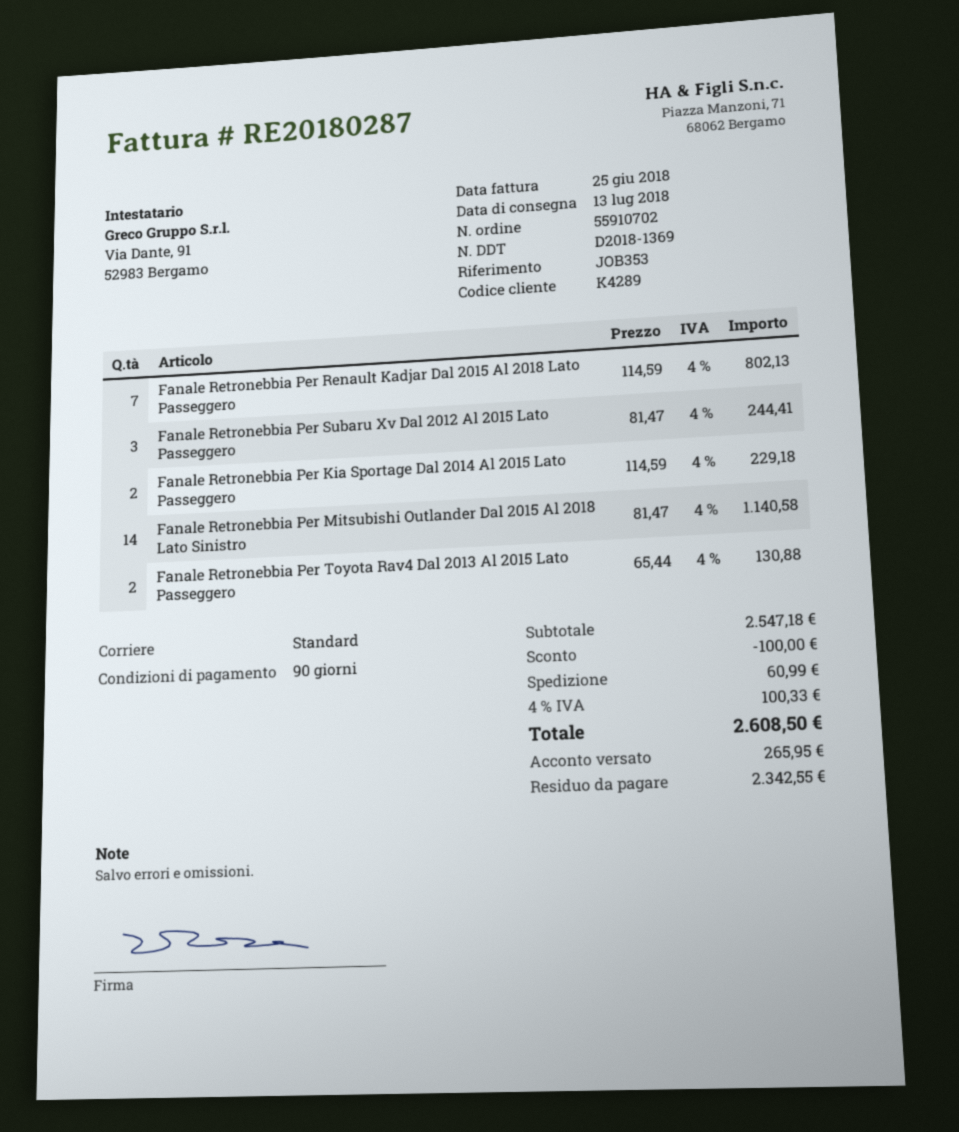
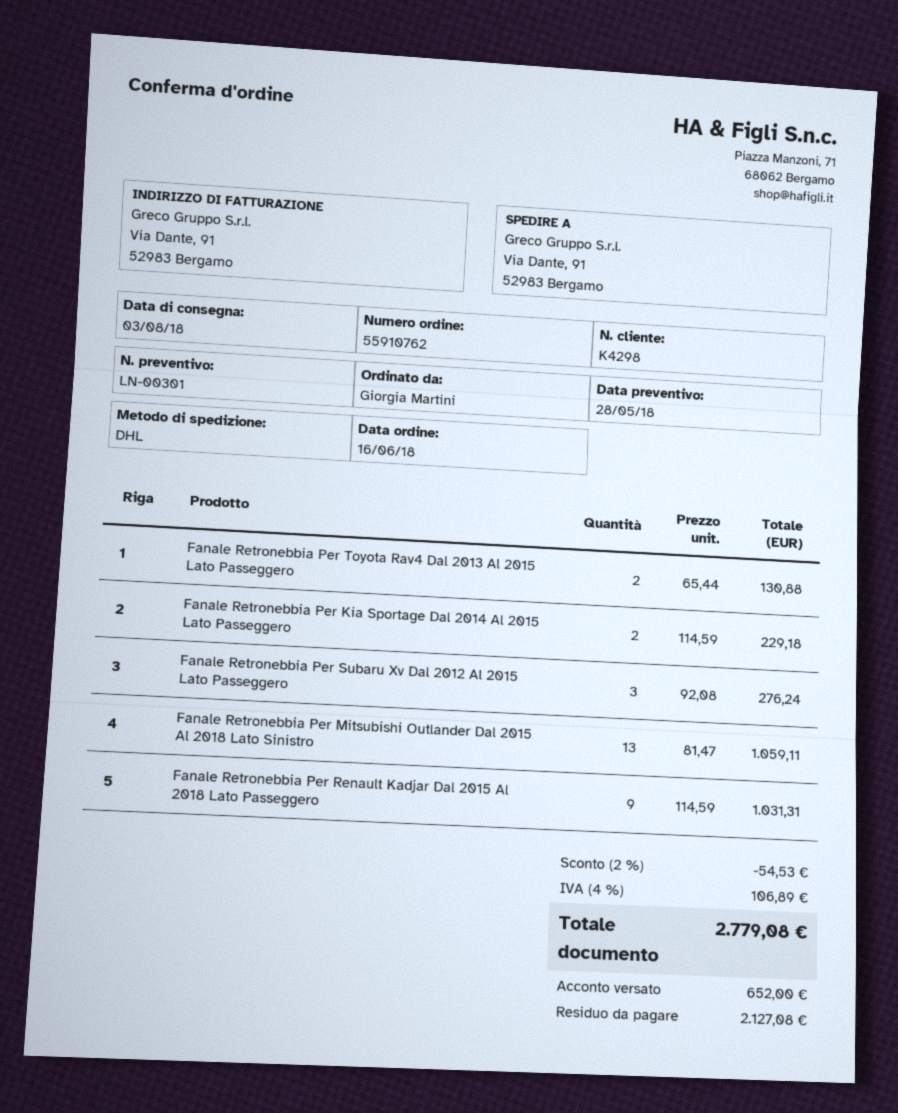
order number: 55910702 -> 55910762
delivery date: 2018-07-13 -> 2018-08-03
customer number: K4289 -> K4298
shipping method: standard -> DHL
Fanale Retronebbia Per Renault Kadjar Dal 2015 Al 2018 Lato Passeggero: 7 x 114.59 = 802.13 -> 9 x 114.59 = 1031.31
Fanale Retronebbia Per Subaru Xv Dal 2012 Al 2015 Lato Passeggero: 3 x 81.47 = 244.41 -> 3 x 92.08 = 276.24
Fanale Retronebbia Per Mitsubishi Outlander Dal 2015 Al 2018 Lato Sinistro: 14 x 81.47 = 1140.58 -> 13 x 81.47 = 1059.11
discount: 100.00 -> 54.53
shipping: 60.99 -> none
tax: 4% = 100.33 -> 4% = 106.89
total: 2608.50 -> 2779.08
deposit: 265.95 -> 652.00
balance: 2342.55 -> 2127.08

